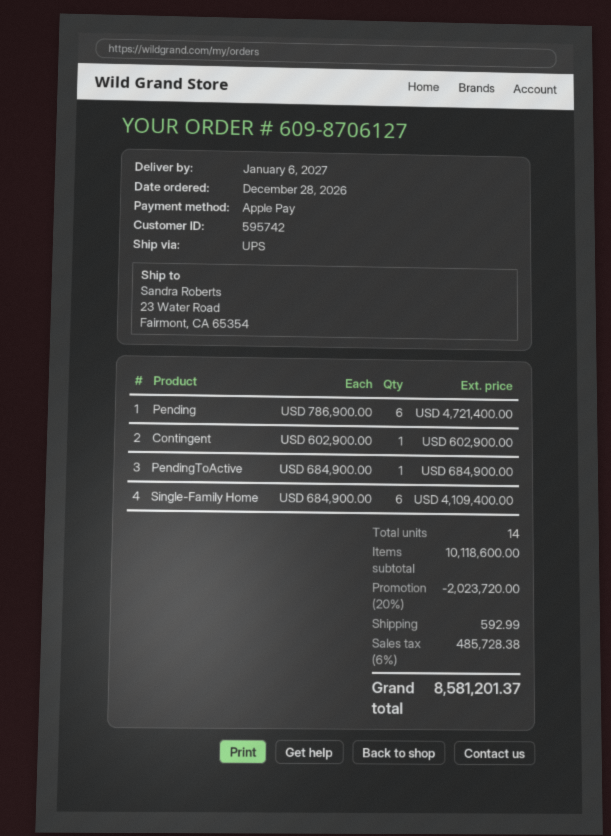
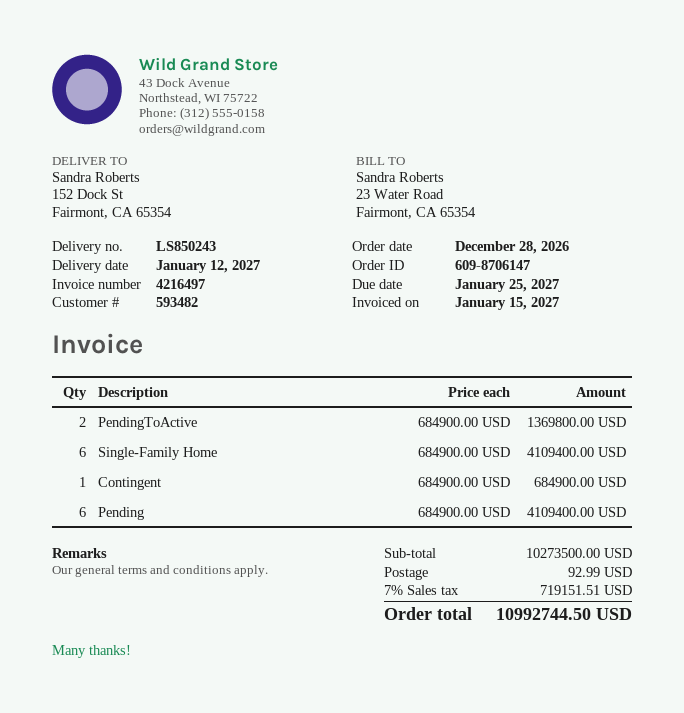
order number: 609-8706127 -> 609-8706147
delivery date: 2027-01-06 -> 2027-01-12
customer number: 595742 -> 593482
ship to: 23 Water Road, Fairmont, CA 65354 -> 152 Dock St, Fairmont, CA 65354
Pending: 6 x 786900.00 = 4721400.00 -> 6 x 684900.00 = 4109400.00
Contingent: 1 x 602900.00 = 602900.00 -> 1 x 684900.00 = 684900.00
PendingToActive: 1 x 684900.00 = 684900.00 -> 2 x 684900.00 = 1369800.00
subtotal: 10118600.00 -> 10273500.00
discount: 20% = 2023720.00 -> none
shipping: 592.99 -> 92.99
tax: 6% = 485728.38 -> 7% = 719151.51
total: 8581201.37 -> 10992744.50

